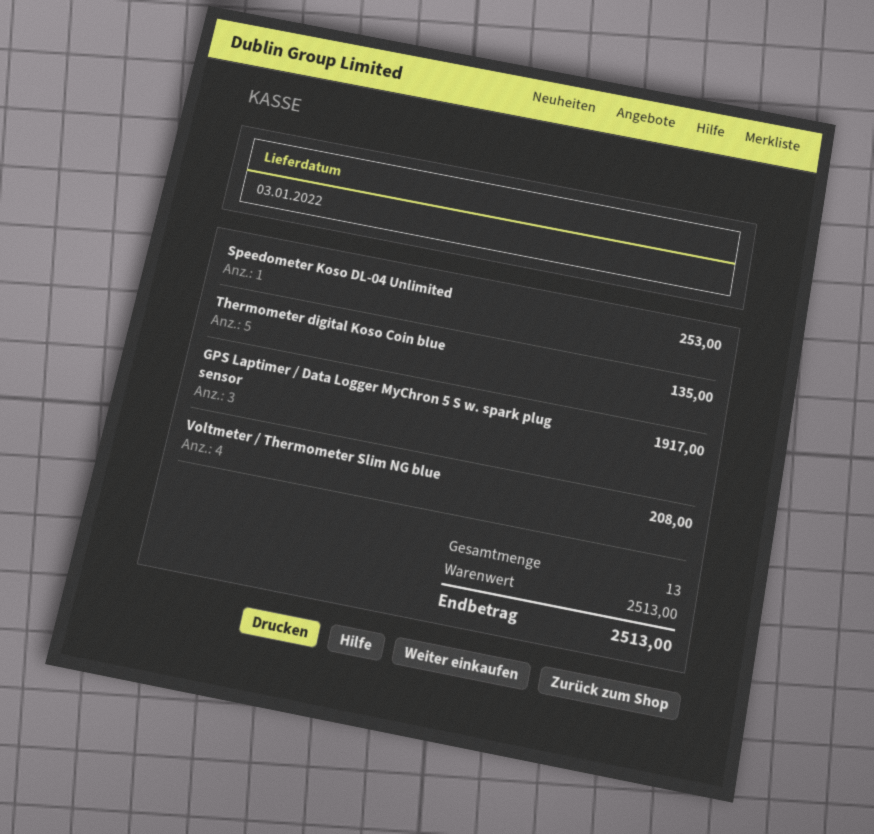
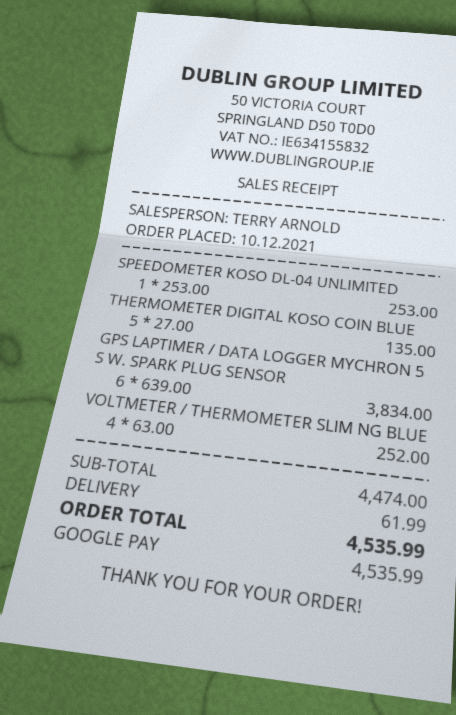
GPS Laptimer / Data Logger MyChron 5 S w. spark plug sensor: 3 for 1917.00 -> 6 for 3834.00
Voltmeter / Thermometer Slim NG blue: 4 for 208.00 -> 4 for 252.00
subtotal: 2513.00 -> 4474.00
shipping: none -> 61.99
total: 2513.00 -> 4535.99

